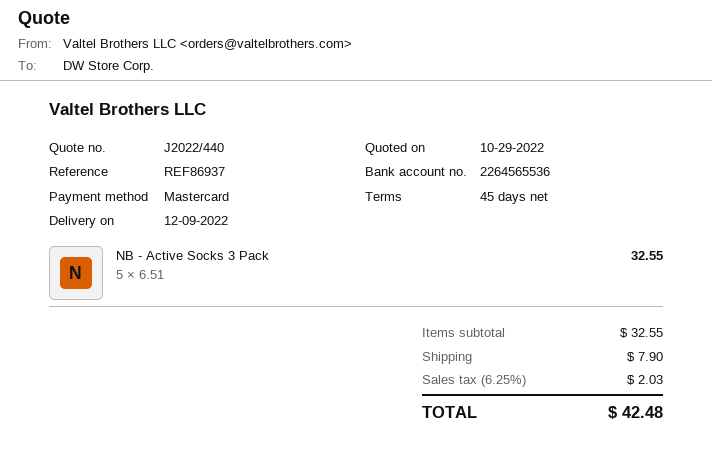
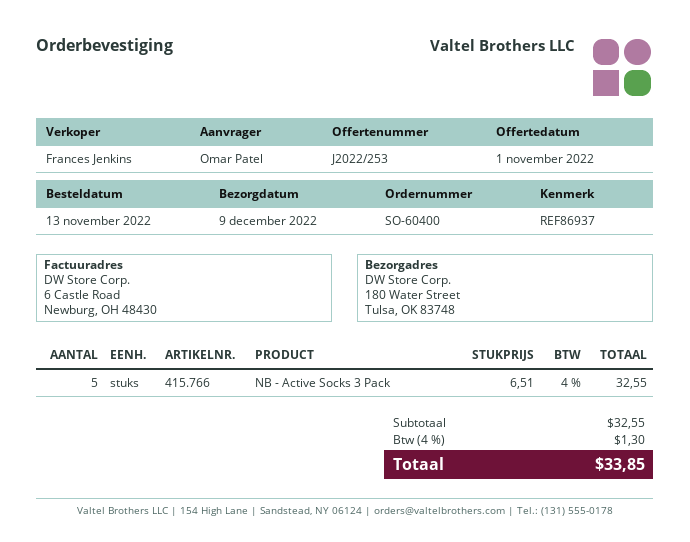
quote number: J2022/440 -> J2022/253
quote date: 2022-10-29 -> 2022-11-01
shipping: 7.90 -> none
tax: 6.25% = 2.03 -> 4% = 1.30
total: 42.48 -> 33.85

